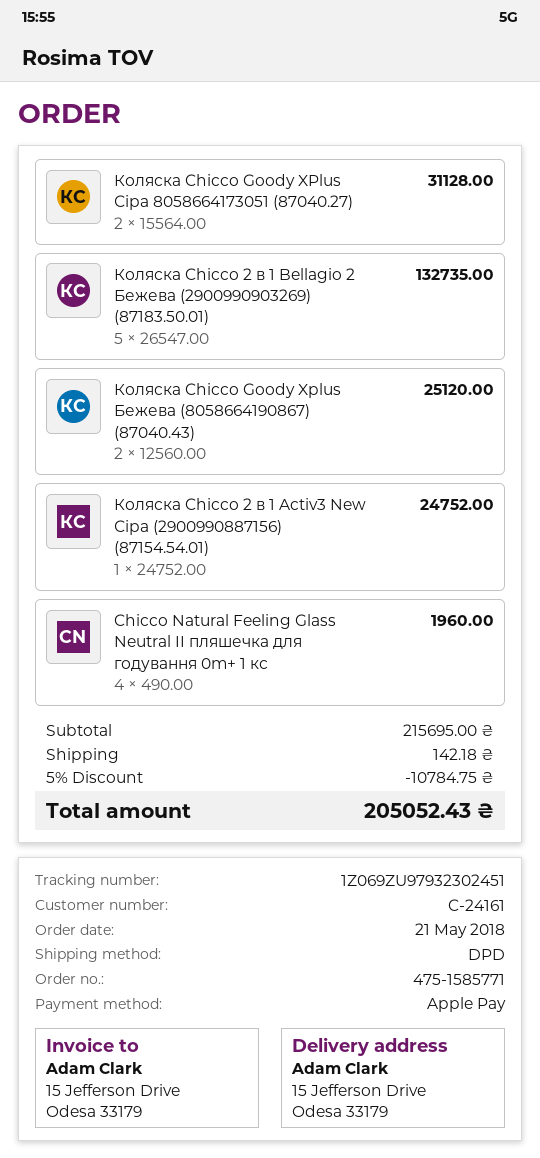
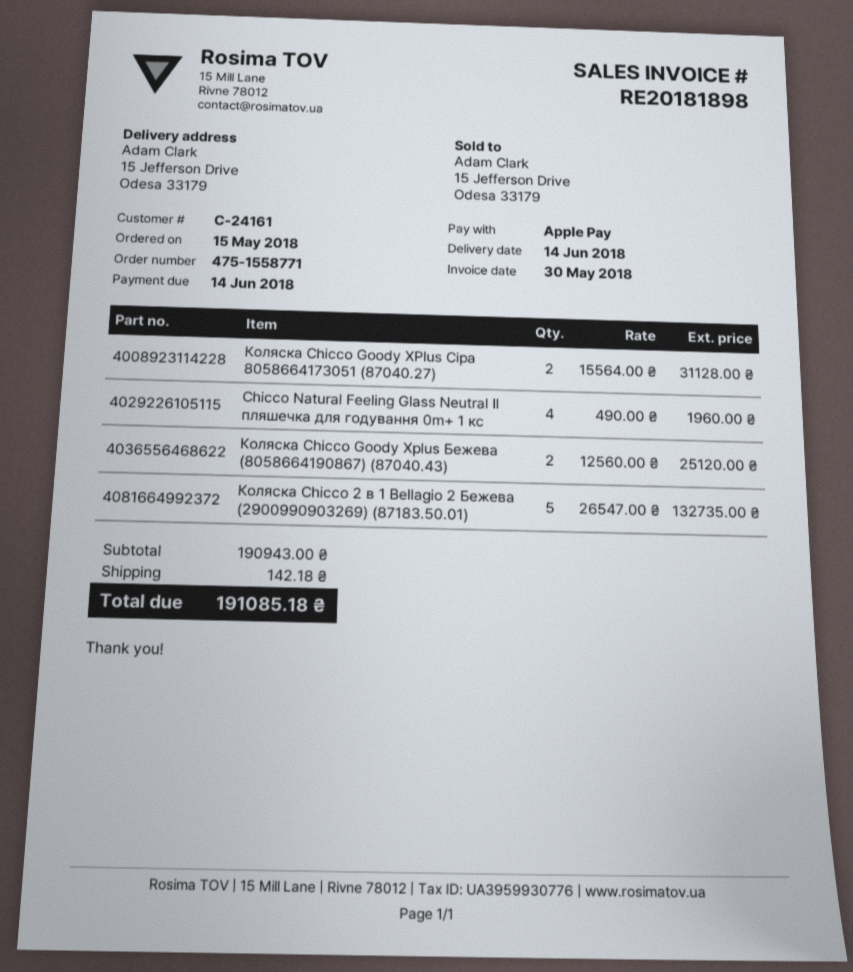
order number: 475-1585771 -> 475-1558771
order date: 2018-05-21 -> 2018-05-15
Коляска Chicco 2 в 1 Activ3 New Сіра (2900990887156) (87154.54.01): 1 x 24752.00 = 24752.00 -> none
subtotal: 215695.00 -> 190943.00
discount: 5% = 10784.75 -> none
total: 205052.43 -> 191085.18

